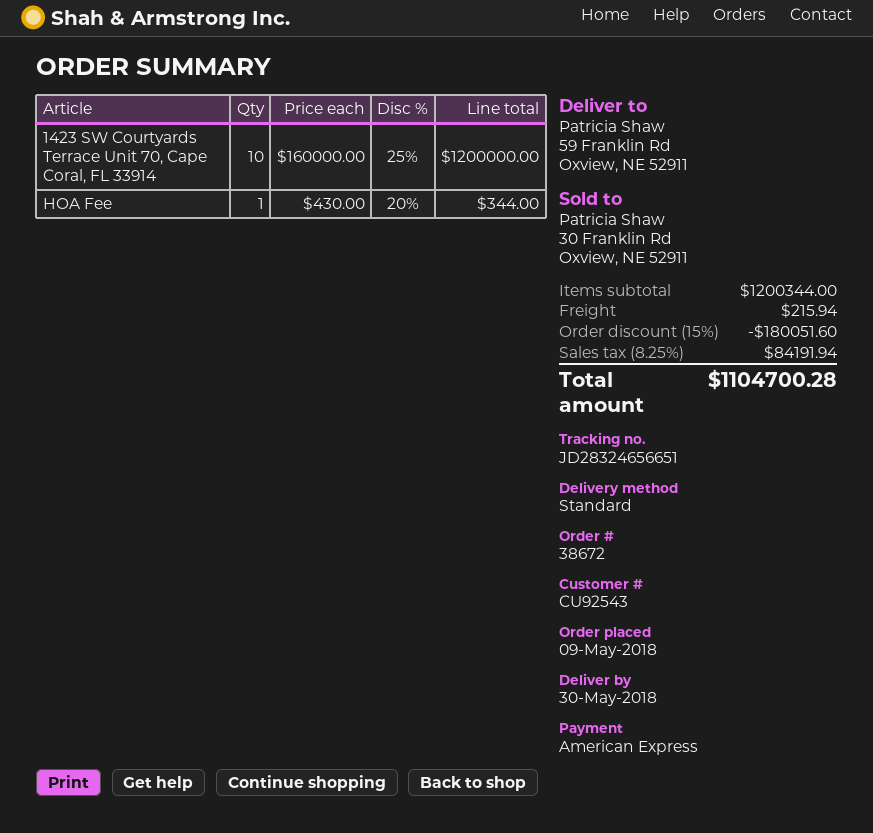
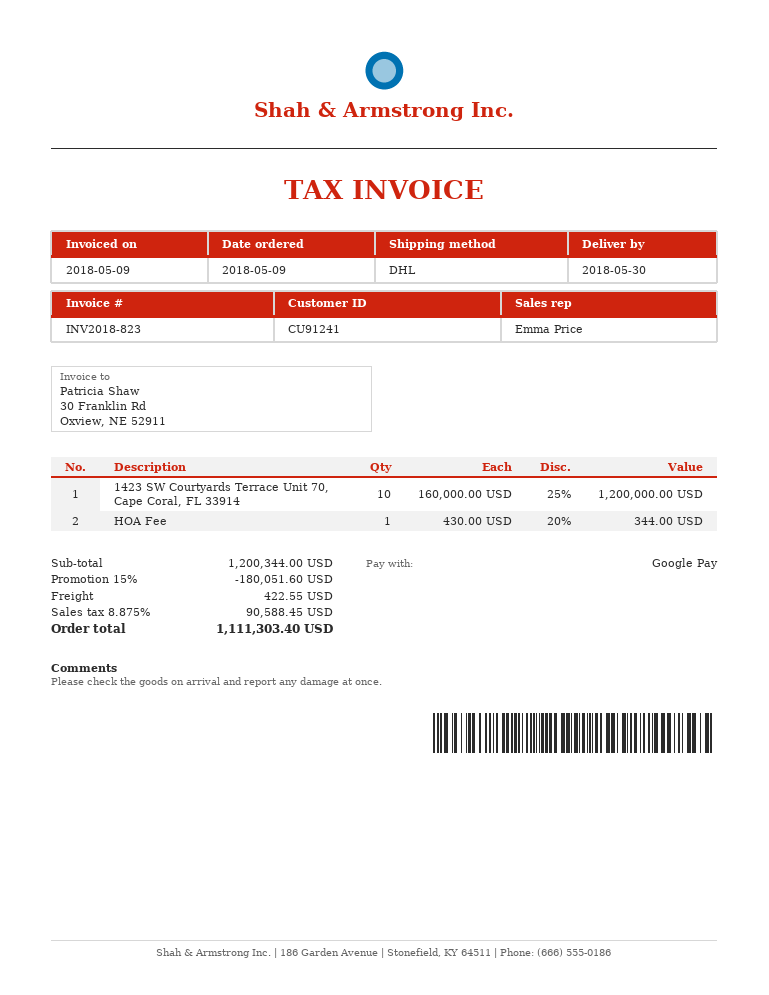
customer number: CU92543 -> CU91241
payment method: American Express -> Google Pay
shipping method: standard -> DHL
shipping: 215.94 -> 422.55
tax: 8.25% = 84191.94 -> 8.875% = 90588.45
total: 1104700.28 -> 1111303.40

